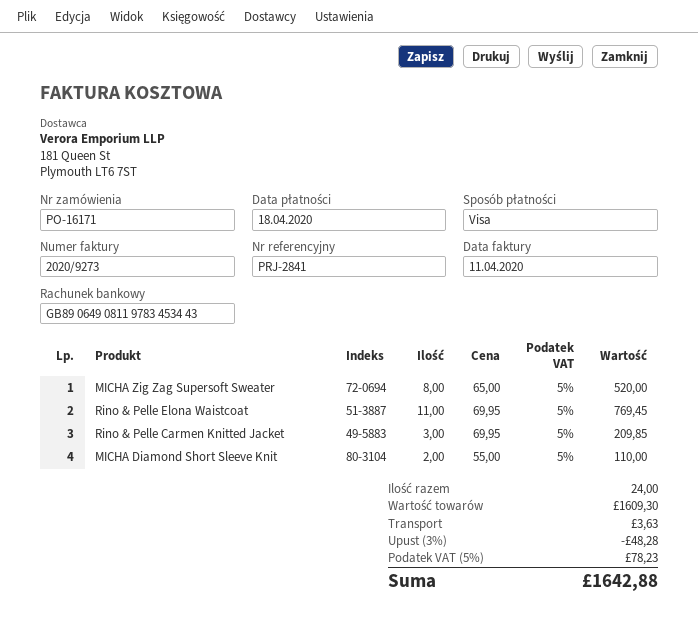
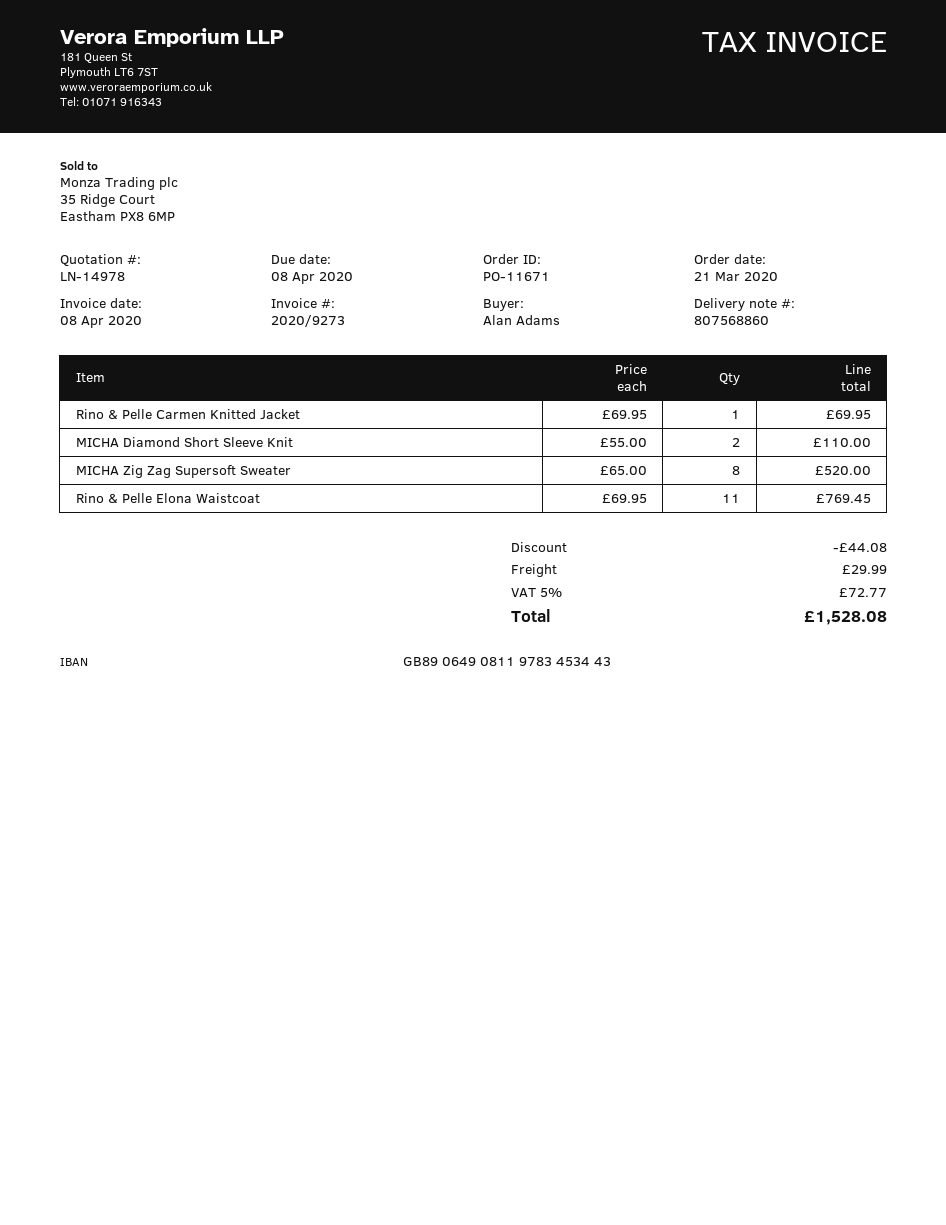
order number: PO-16171 -> PO-11671
invoice date: 2020-04-11 -> 2020-04-08
due date: 2020-04-18 -> 2020-04-08
Rino & Pelle Carmen Knitted Jacket: 3 x 69.95 = 209.85 -> 1 x 69.95 = 69.95
discount: 48.28 -> 44.08
shipping: 3.63 -> 29.99
tax: 5% = 78.23 -> 5% = 72.77
total: 1642.88 -> 1528.08

